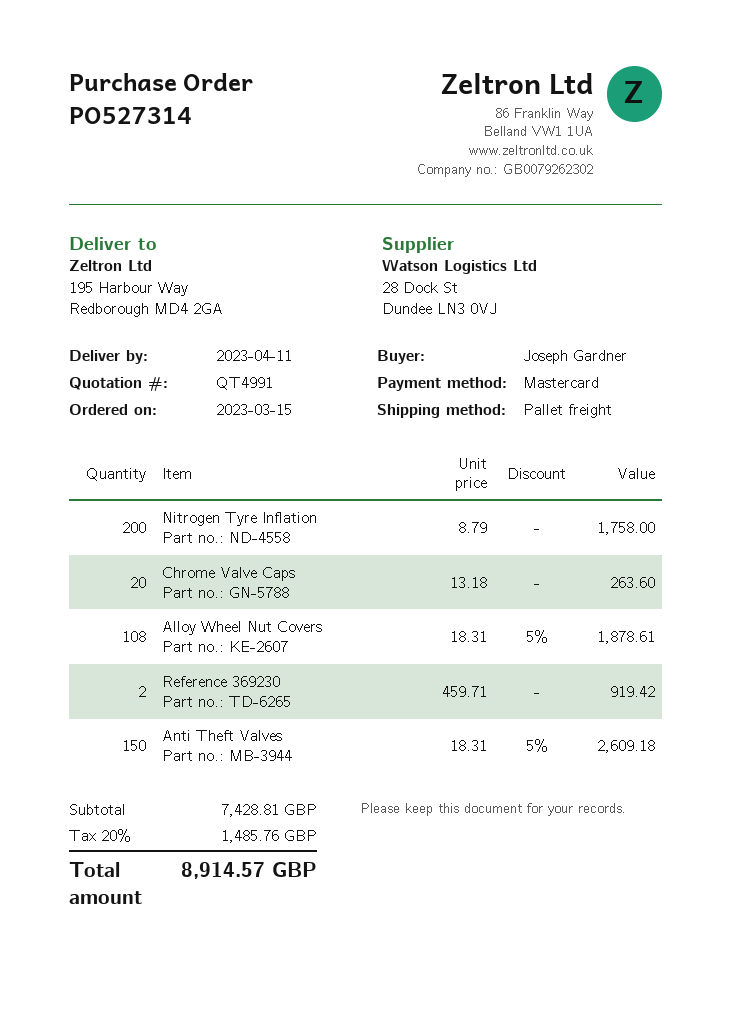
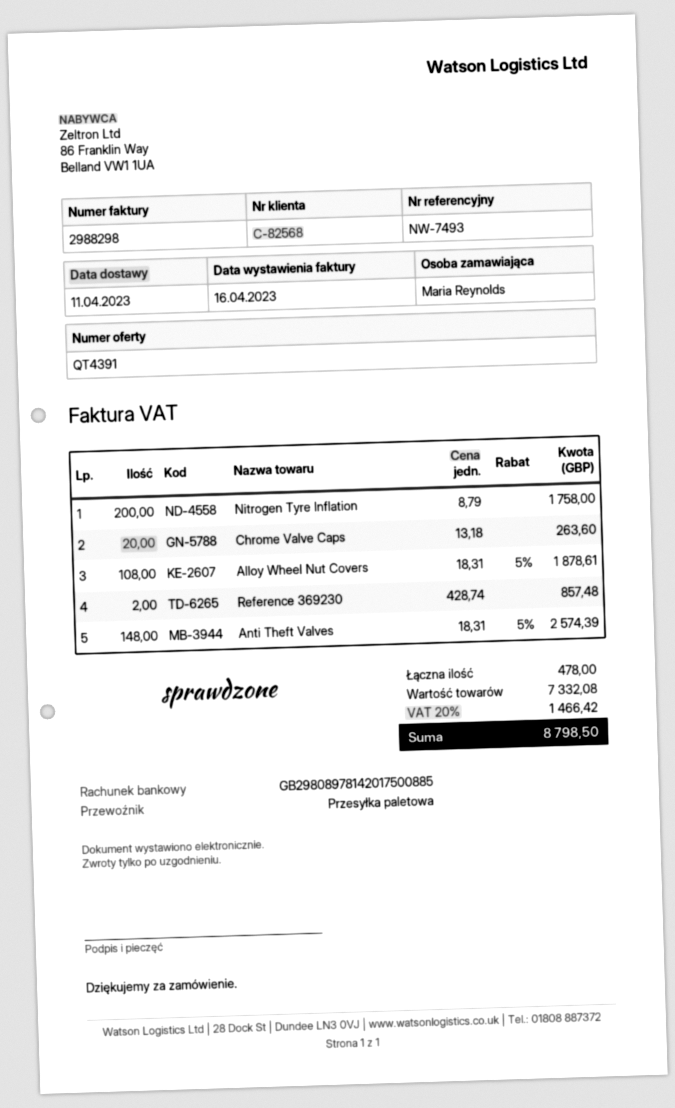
quote number: QT4991 -> QT4391
ordered by: Joseph Gardner -> Maria Reynolds
Reference 369230: 2 x 459.71 = 919.42 -> 2 x 428.74 = 857.48
Anti Theft Valves: 150 x 18.31 - 5% = 2609.18 -> 148 x 18.31 - 5% = 2574.39
subtotal: 7428.81 -> 7332.08
tax: 20% = 1485.76 -> 20% = 1466.42
total: 8914.57 -> 8798.50

